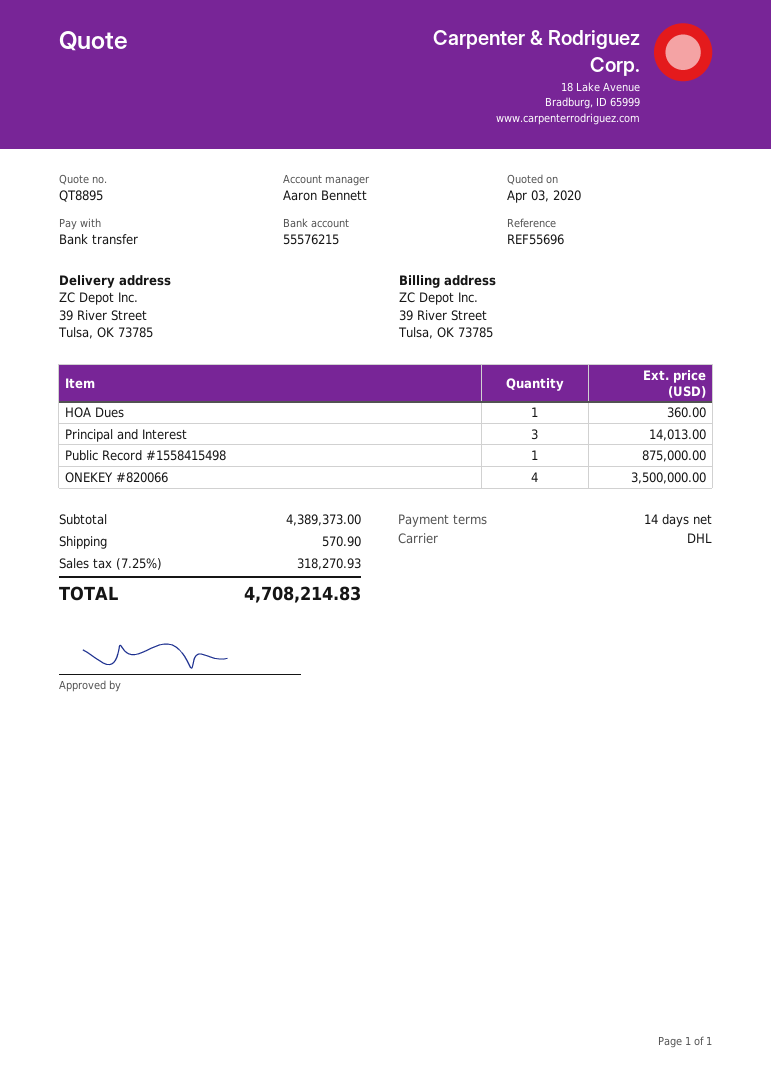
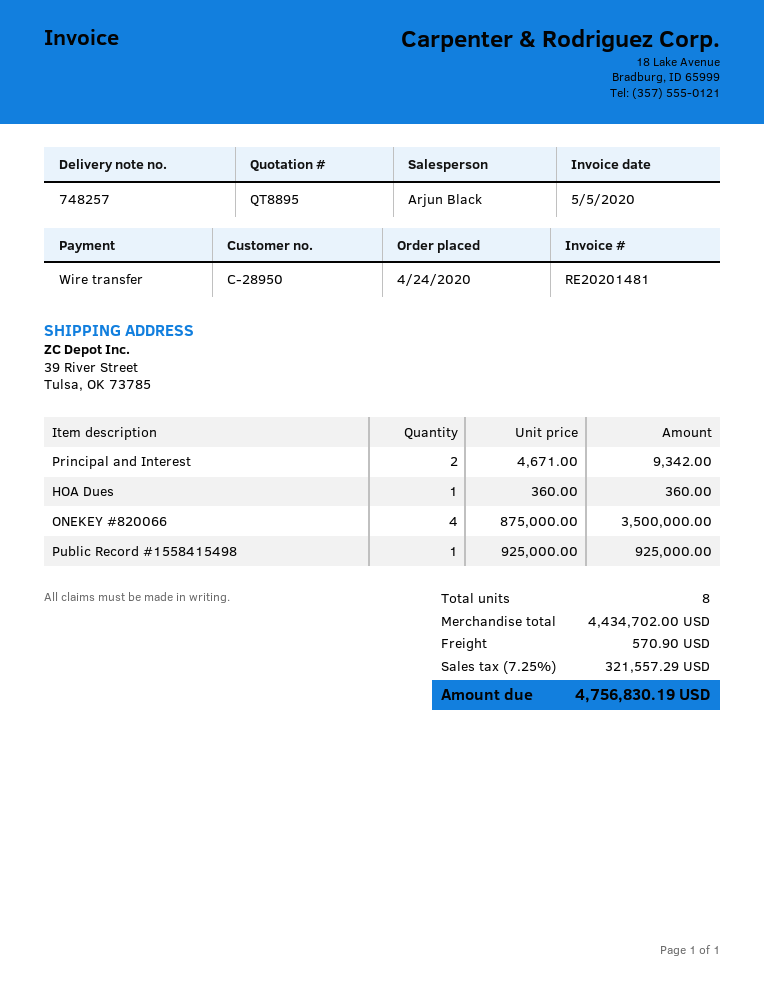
sales rep: Aaron Bennett -> Arjun Black
Principal and Interest: 3 for 14013.00 -> 2 for 9342.00
Public Record #1558415498: 1 for 875000.00 -> 1 for 925000.00
subtotal: 4389373.00 -> 4434702.00
tax: 7.25% = 318270.93 -> 7.25% = 321557.29
total: 4708214.83 -> 4756830.19

